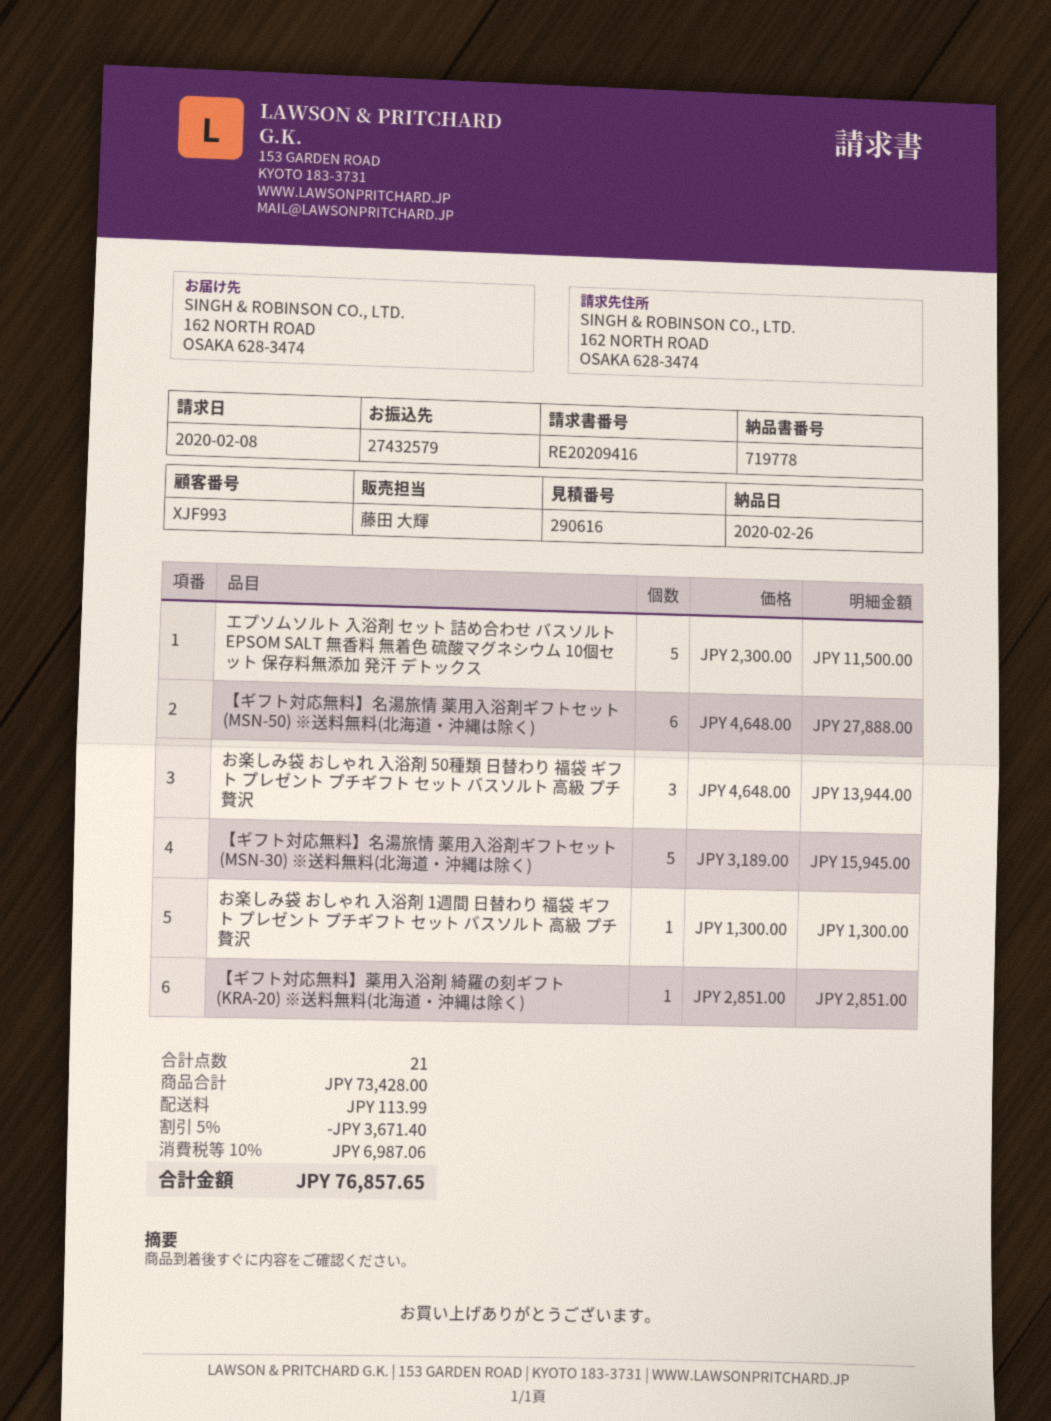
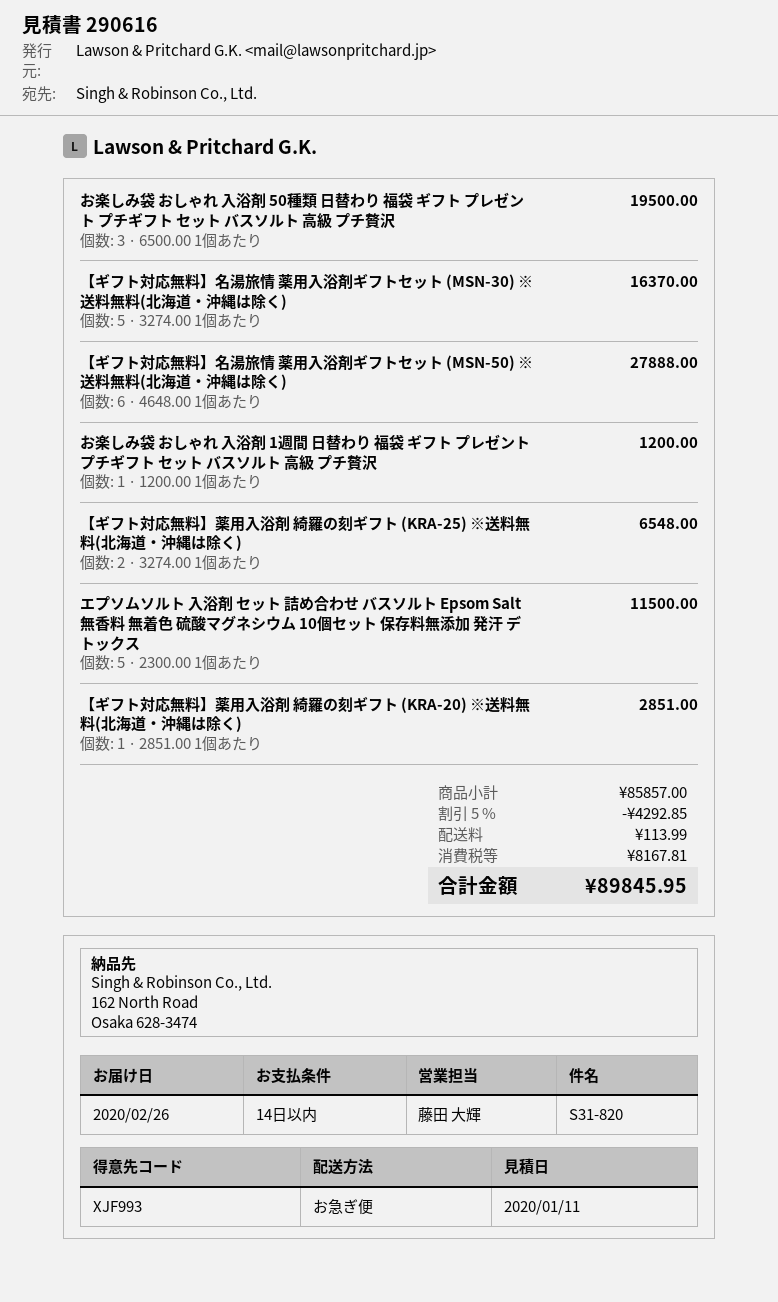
お楽しみ袋 おしゃれ 入浴剤 50種類 日替わり 福袋 ギフト プレゼント プチギフト セット バスソルト 高級 プチ贅沢: 3 x 4648.00 = 13944.00 -> 3 x 6500.00 = 19500.00
【ギフト対応無料】名湯旅情 薬用入浴剤ギフトセット (MSN-30) ※送料無料(北海道・沖縄は除く): 5 x 3189.00 = 15945.00 -> 5 x 3274.00 = 16370.00
お楽しみ袋 おしゃれ 入浴剤 1週間 日替わり 福袋 ギフト プレゼント プチギフト セット バスソルト 高級 プチ贅沢: 1 x 1300.00 = 1300.00 -> 1 x 1200.00 = 1200.00
【ギフト対応無料】薬用入浴剤 綺羅の刻ギフト (KRA-25) ※送料無料(北海道・沖縄は除く): none -> 2 x 3274.00 = 6548.00
subtotal: 73428.00 -> 85857.00
discount: 5% = 3671.40 -> 5% = 4292.85
tax: 6987.06 -> 8167.81
total: 76857.65 -> 89845.95

